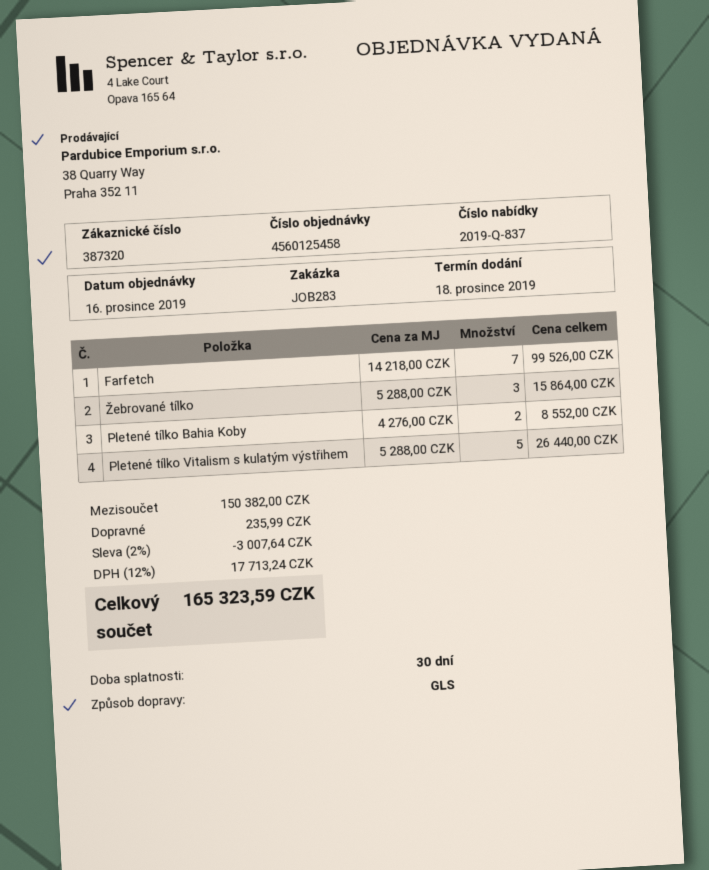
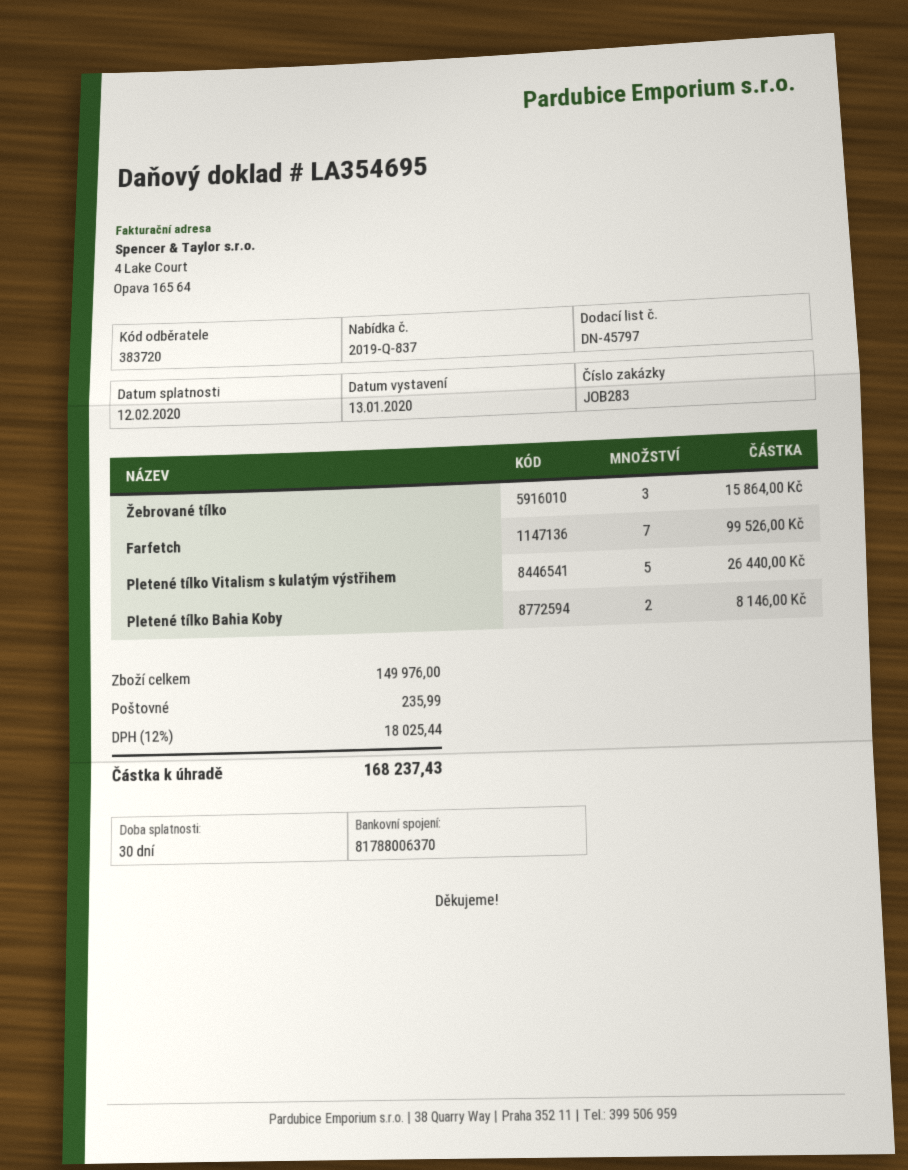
customer number: 387320 -> 383720
Pletené tílko Bahia Koby: 2 for 8552.00 -> 2 for 8146.00
subtotal: 150382.00 -> 149976.00
discount: 2% = 3007.64 -> none
tax: 12% = 17713.24 -> 12% = 18025.44
total: 165323.59 -> 168237.43

